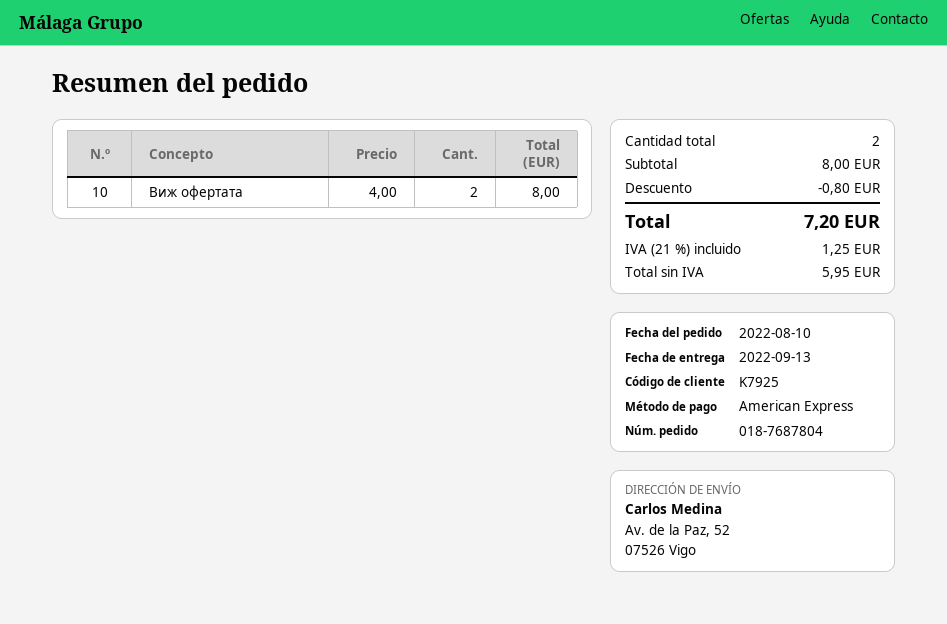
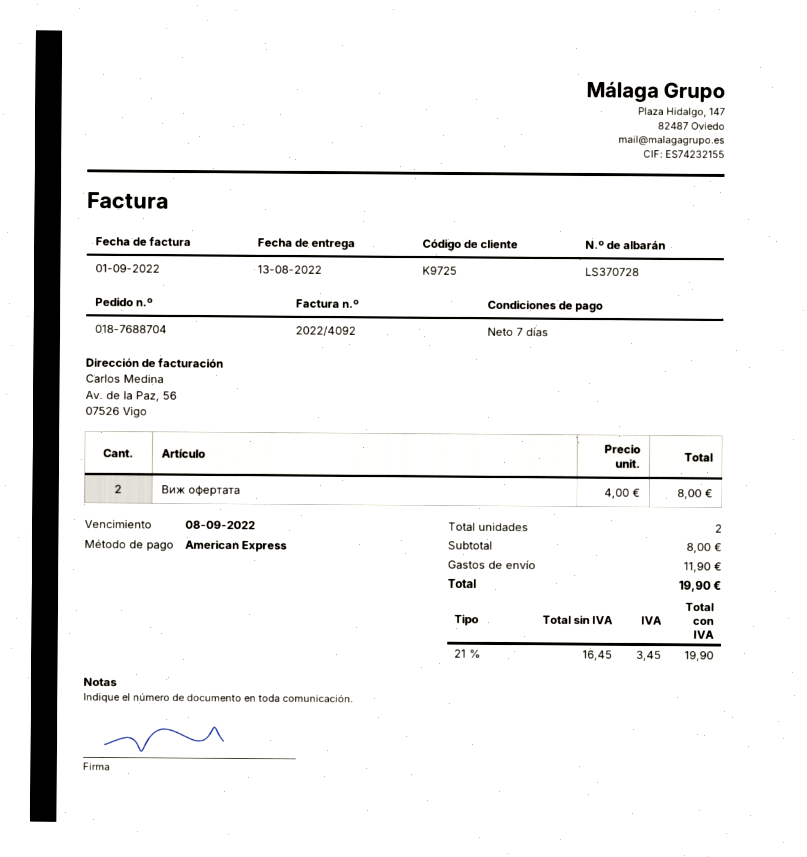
order number: 018-7687804 -> 018-7688704
delivery date: 2022-09-13 -> 2022-08-13
customer number: K7925 -> K9725
discount: 0.80 -> none
shipping: none -> 11.90
net: 5.95 -> 16.45
tax: 21% = 1.25 -> 21% = 3.45
total: 7.20 -> 19.90

